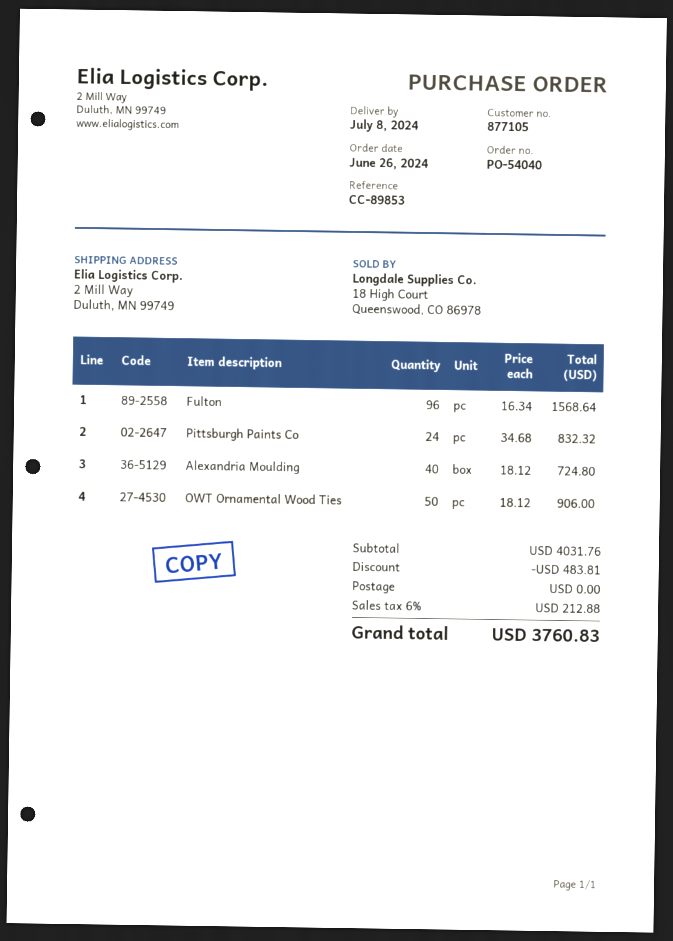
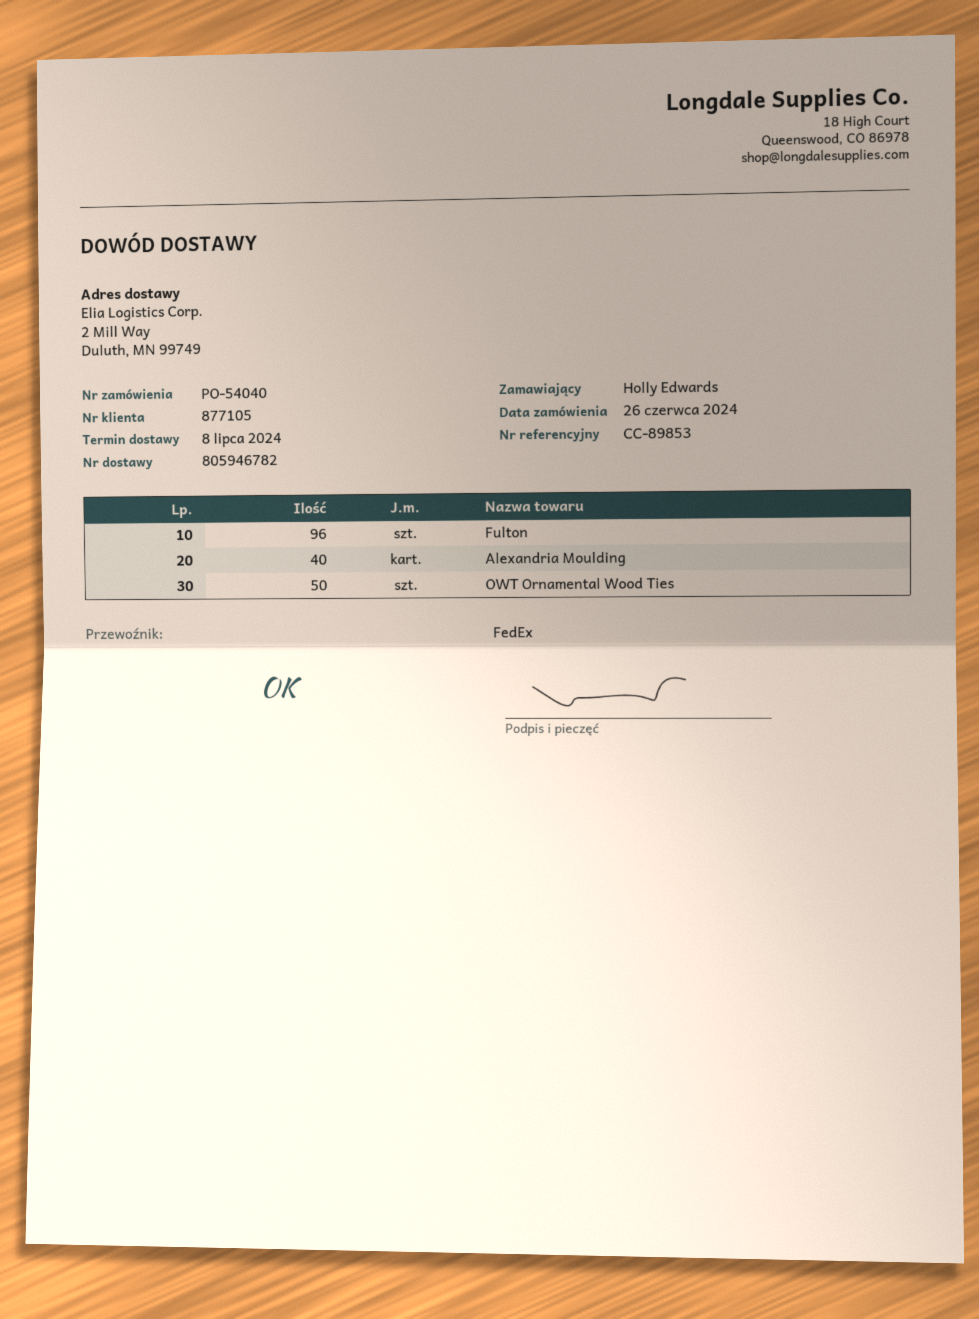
Pittsburgh Paints Co: 24 -> none

